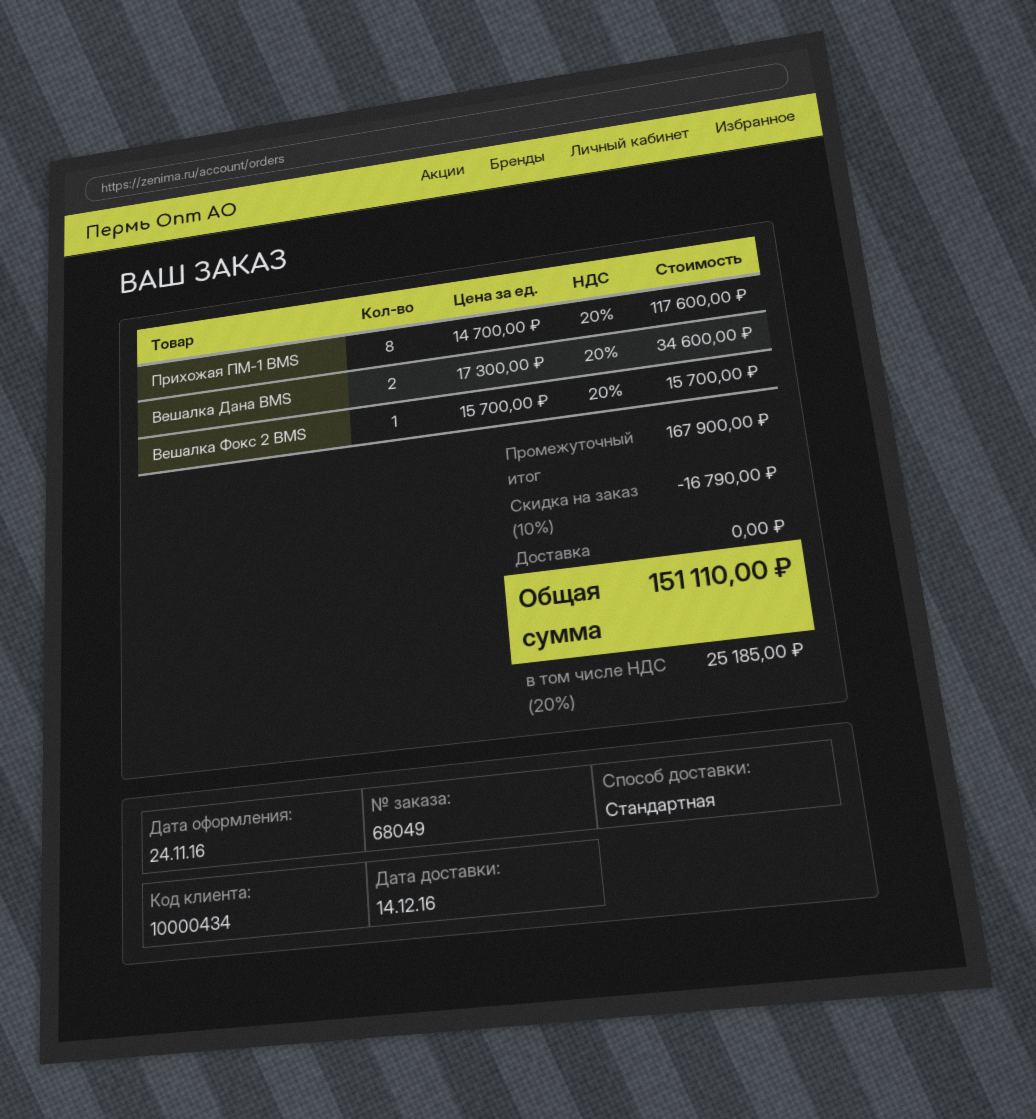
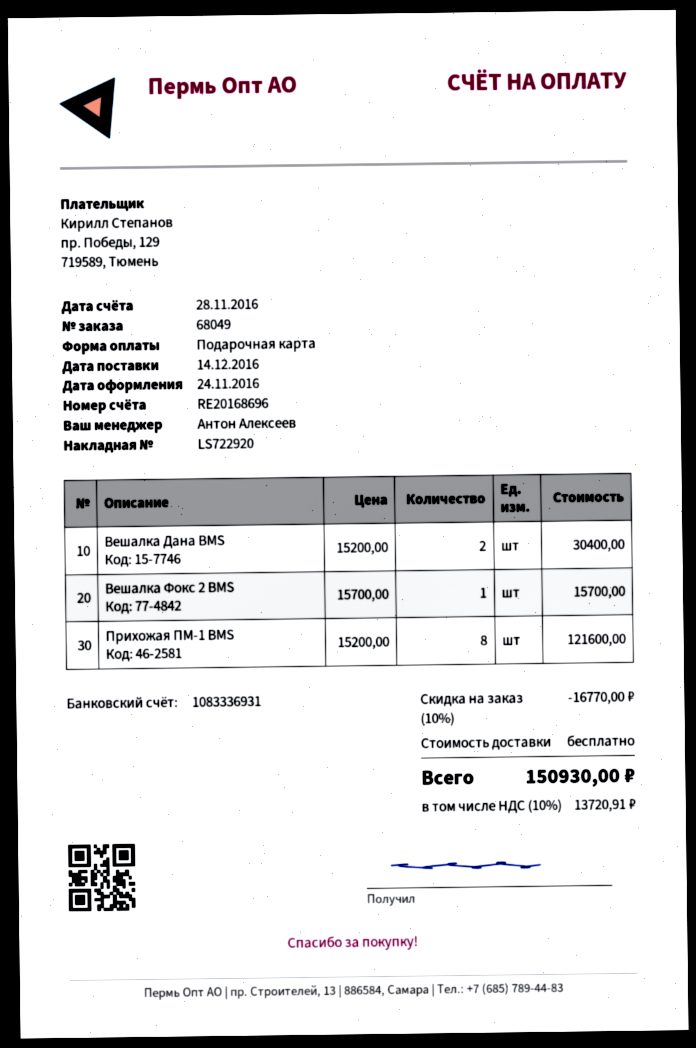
Прихожая ПМ-1 BMS: 8 x 14700.00 = 117600.00 -> 8 x 15200.00 = 121600.00
Вешалка Дана BMS: 2 x 17300.00 = 34600.00 -> 2 x 15200.00 = 30400.00
discount: 10% = 16790.00 -> 10% = 16770.00
tax: 20% = 25185.00 -> 10% = 13720.91
total: 151110.00 -> 150930.00

